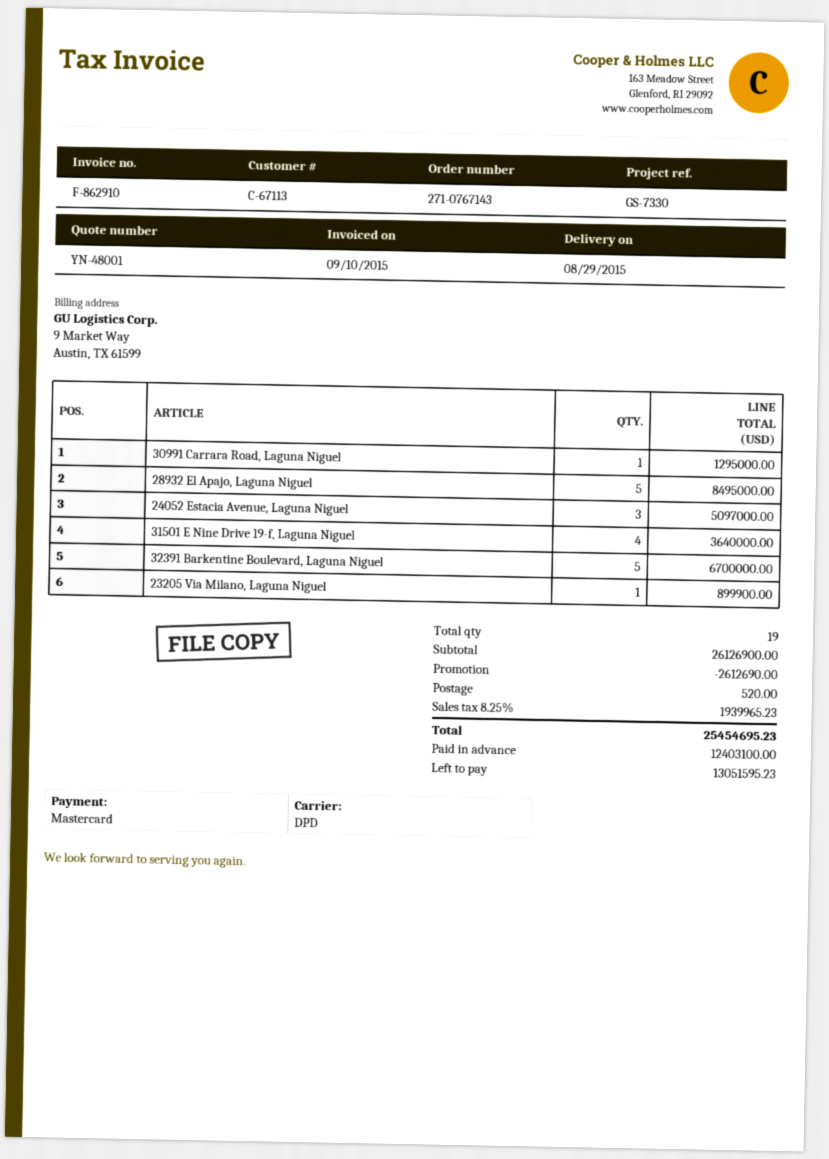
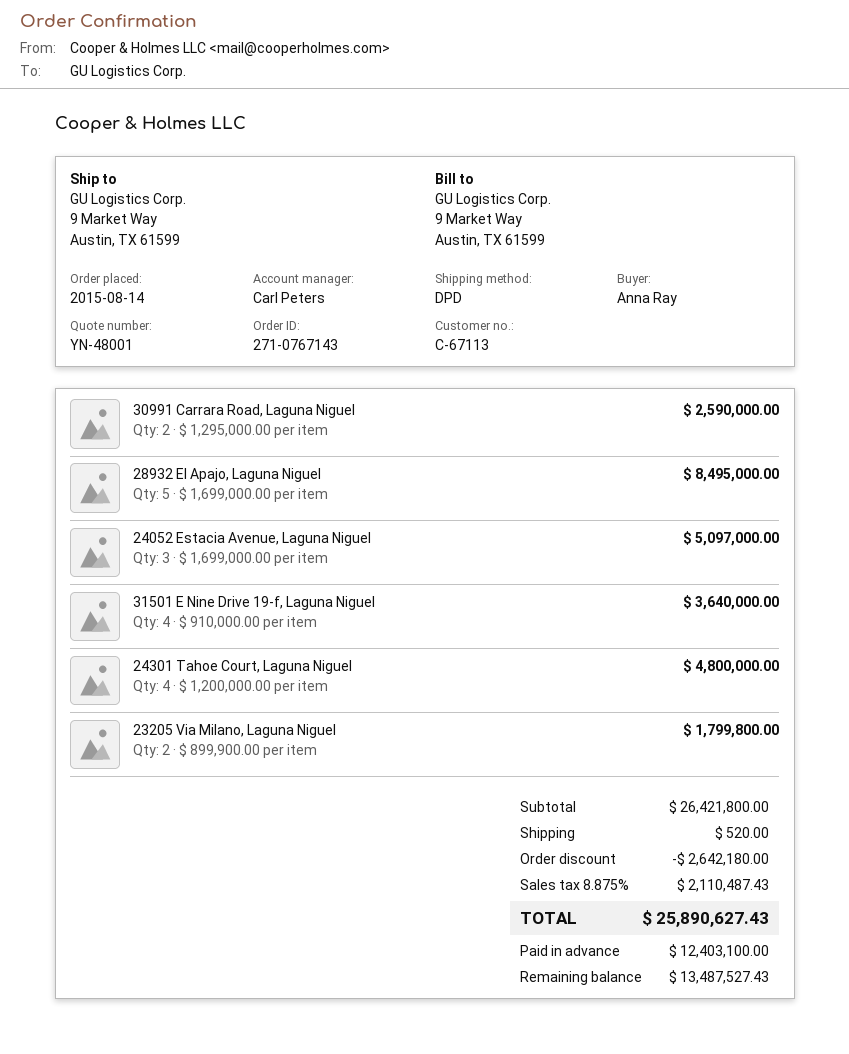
30991 Carrara Road, Laguna Niguel: 1 for 1295000.00 -> 2 for 2590000.00
32391 Barkentine Boulevard, Laguna Niguel: 5 for 6700000.00 -> none
23205 Via Milano, Laguna Niguel: 1 for 899900.00 -> 2 for 1799800.00
24301 Tahoe Court, Laguna Niguel: none -> 4 for 4800000.00
subtotal: 26126900.00 -> 26421800.00
discount: 2612690.00 -> 2642180.00
tax: 8.25% = 1939965.23 -> 8.875% = 2110487.43
total: 25454695.23 -> 25890627.43
balance: 13051595.23 -> 13487527.43

